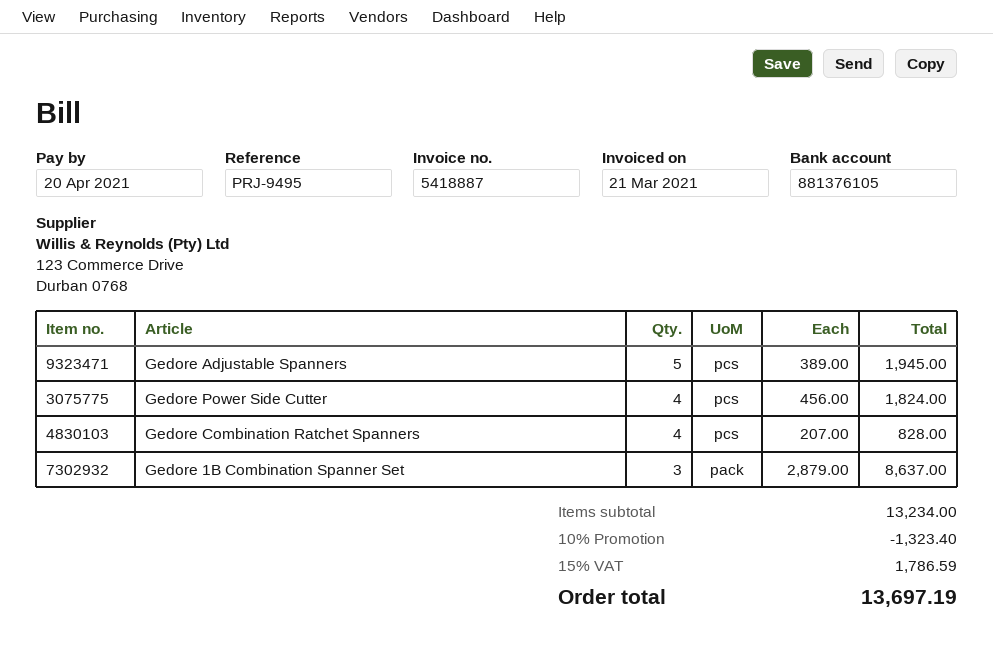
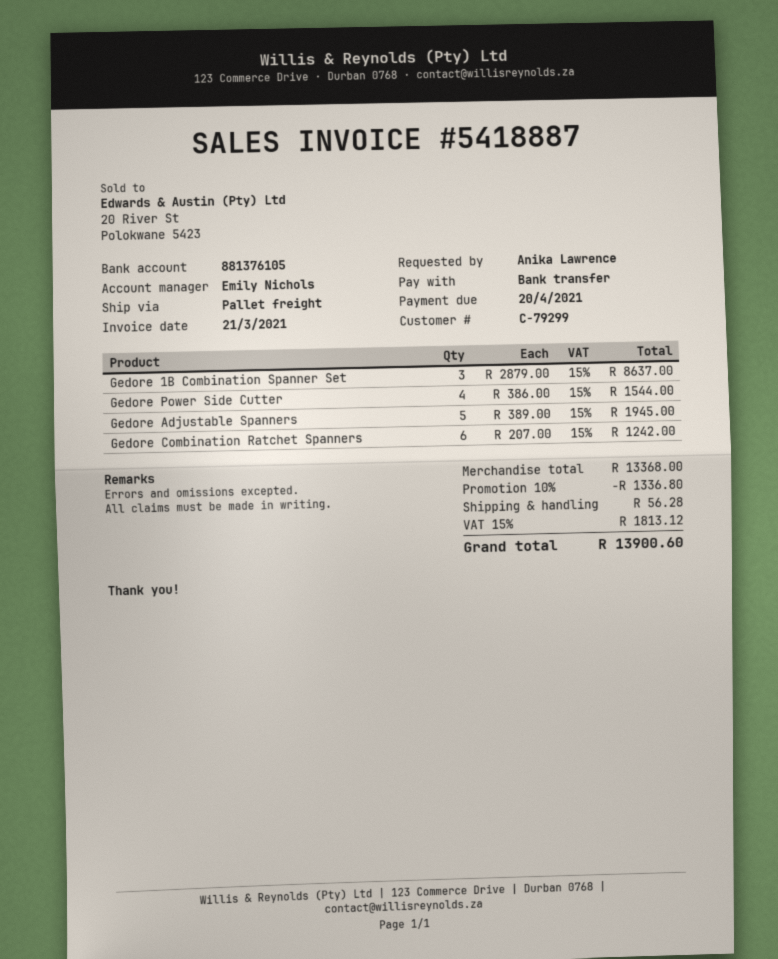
Gedore Power Side Cutter: 4 x 456.00 = 1824.00 -> 4 x 386.00 = 1544.00
Gedore Combination Ratchet Spanners: 4 x 207.00 = 828.00 -> 6 x 207.00 = 1242.00
subtotal: 13234.00 -> 13368.00
discount: 10% = 1323.40 -> 10% = 1336.80
shipping: none -> 56.28
tax: 15% = 1786.59 -> 15% = 1813.12
total: 13697.19 -> 13900.60

